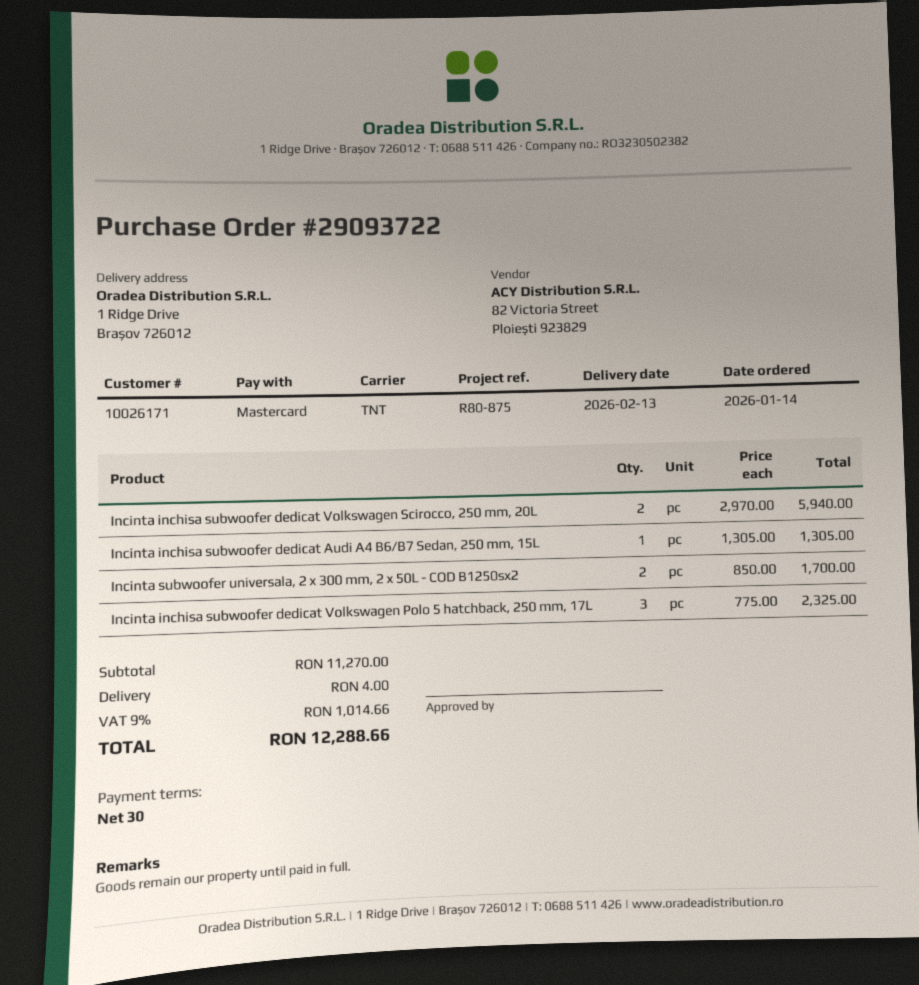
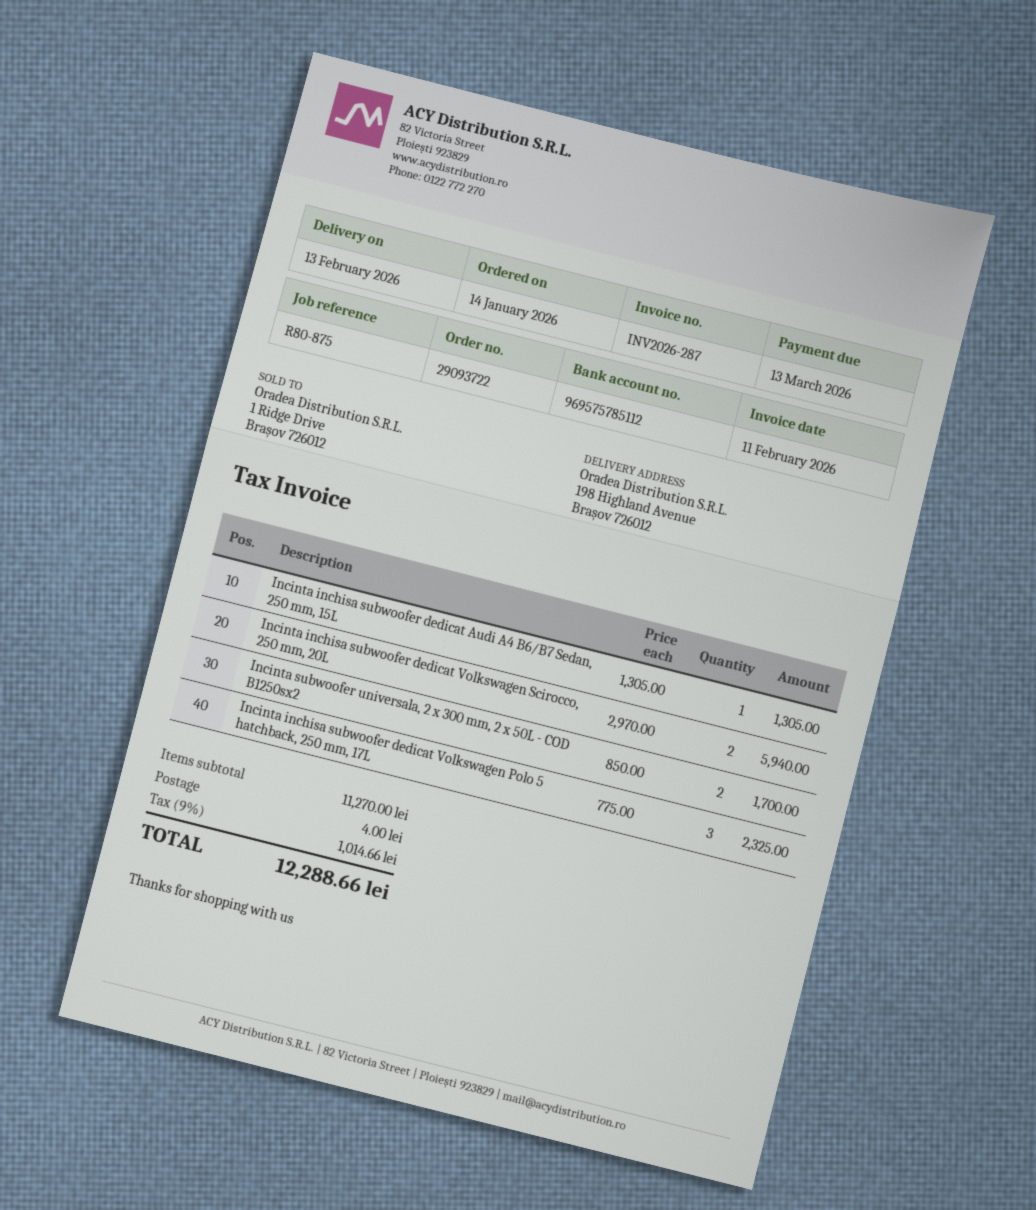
ship to: 1 Ridge Drive, Brașov 726012 -> 198 Highland Avenue, Brașov 726012

